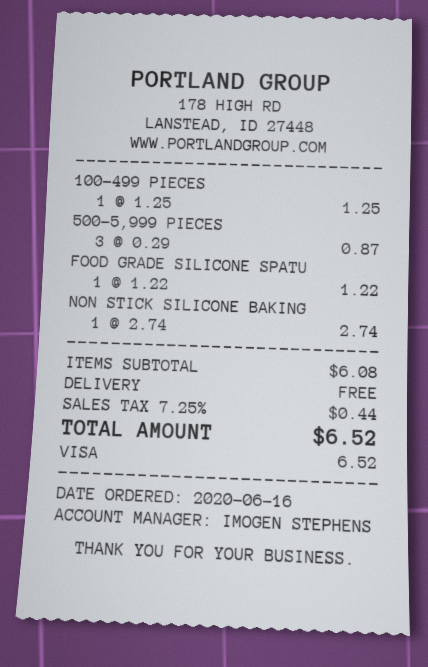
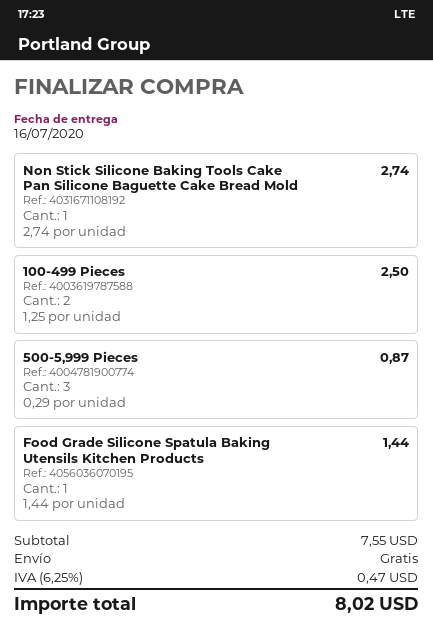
100-499 PIECES: 1 x 1.25 = 1.25 -> 2 x 1.25 = 2.50
FOOD GRADE SILICONE SPATU: 1 x 1.22 = 1.22 -> 1 x 1.44 = 1.44
subtotal: 6.08 -> 7.55
tax: 7.25% = 0.44 -> 6.25% = 0.47
total: 6.52 -> 8.02

